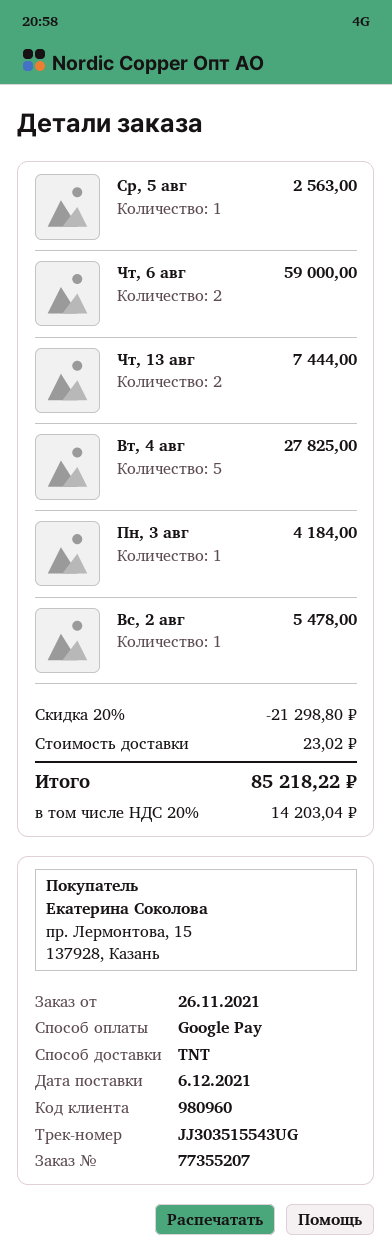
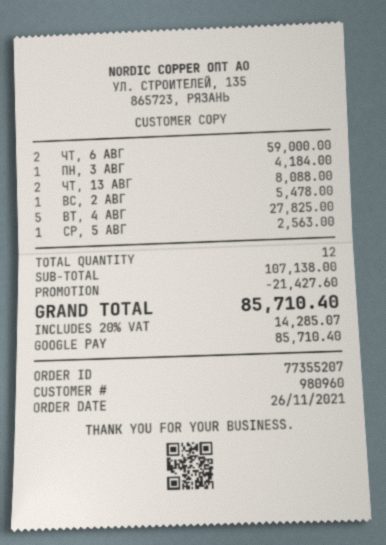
Чт, 13 авг: 2 for 7444.00 -> 2 for 8088.00
discount: 21298.80 -> 21427.60
shipping: 23.02 -> none
tax: 20% = 14203.04 -> 20% = 14285.07
total: 85218.22 -> 85710.40

